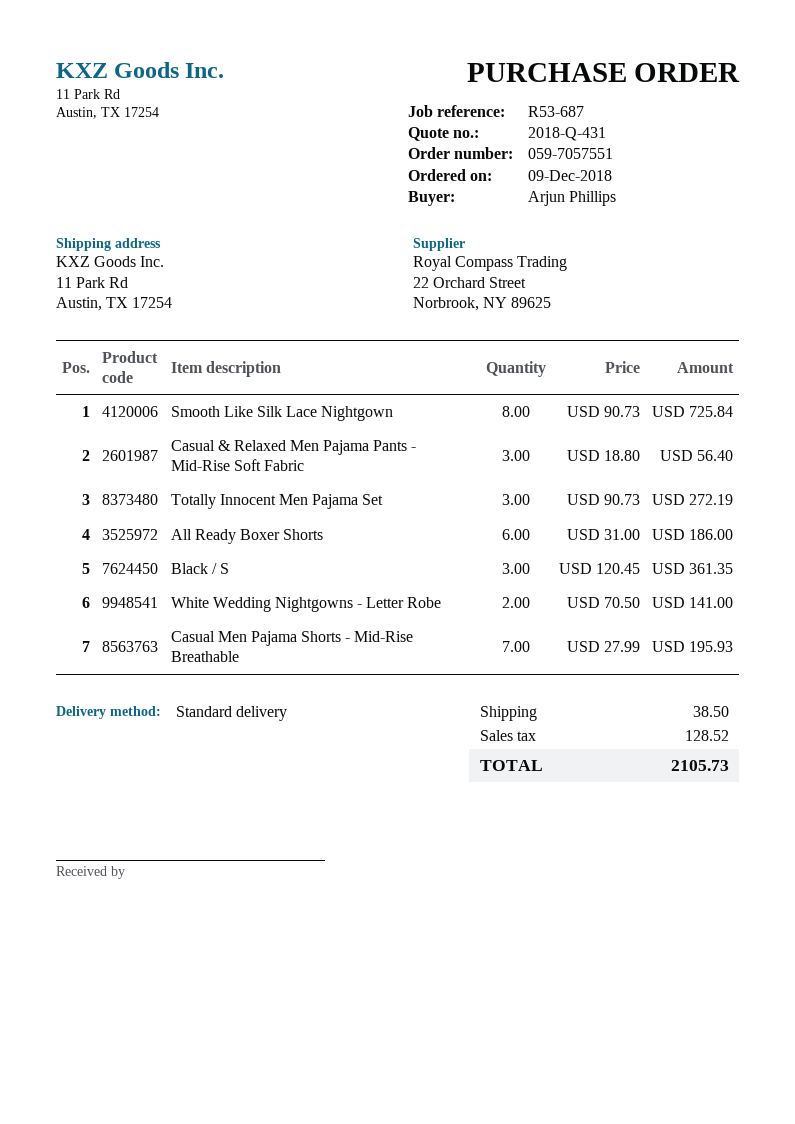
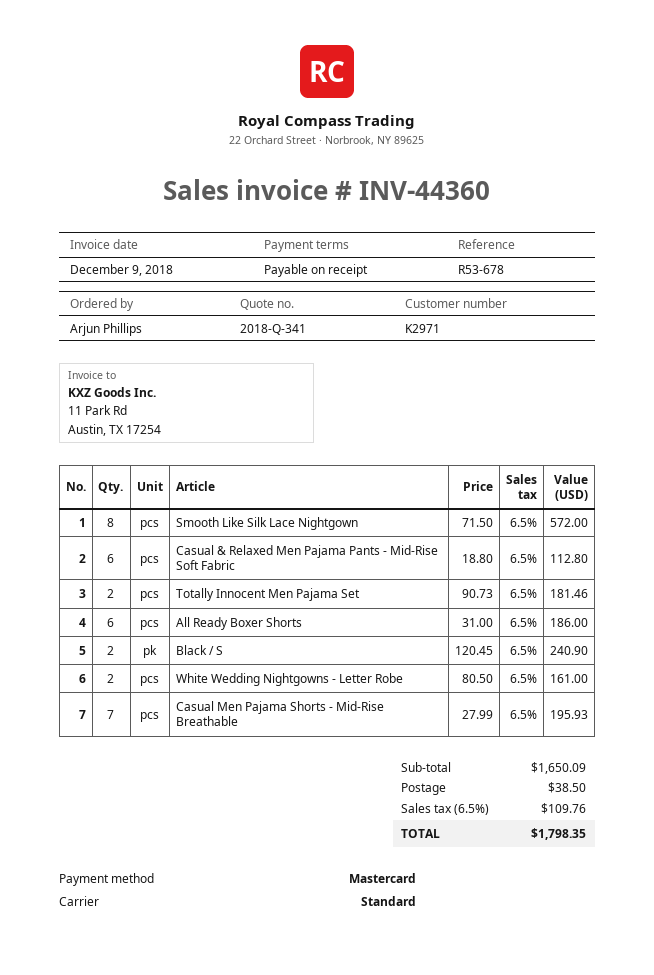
quote number: 2018-Q-431 -> 2018-Q-341
reference: R53-687 -> R53-678
Smooth Like Silk Lace Nightgown: 8 x 90.73 = 725.84 -> 8 x 71.50 = 572.00
Casual & Relaxed Men Pajama Pants - Mid-Rise Soft Fabric: 3 x 18.80 = 56.40 -> 6 x 18.80 = 112.80
Totally Innocent Men Pajama Set: 3 x 90.73 = 272.19 -> 2 x 90.73 = 181.46
Black / S: 3 x 120.45 = 361.35 -> 2 x 120.45 = 240.90
White Wedding Nightgowns - Letter Robe: 2 x 70.50 = 141.00 -> 2 x 80.50 = 161.00
tax: 128.52 -> 109.76
total: 2105.73 -> 1798.35

